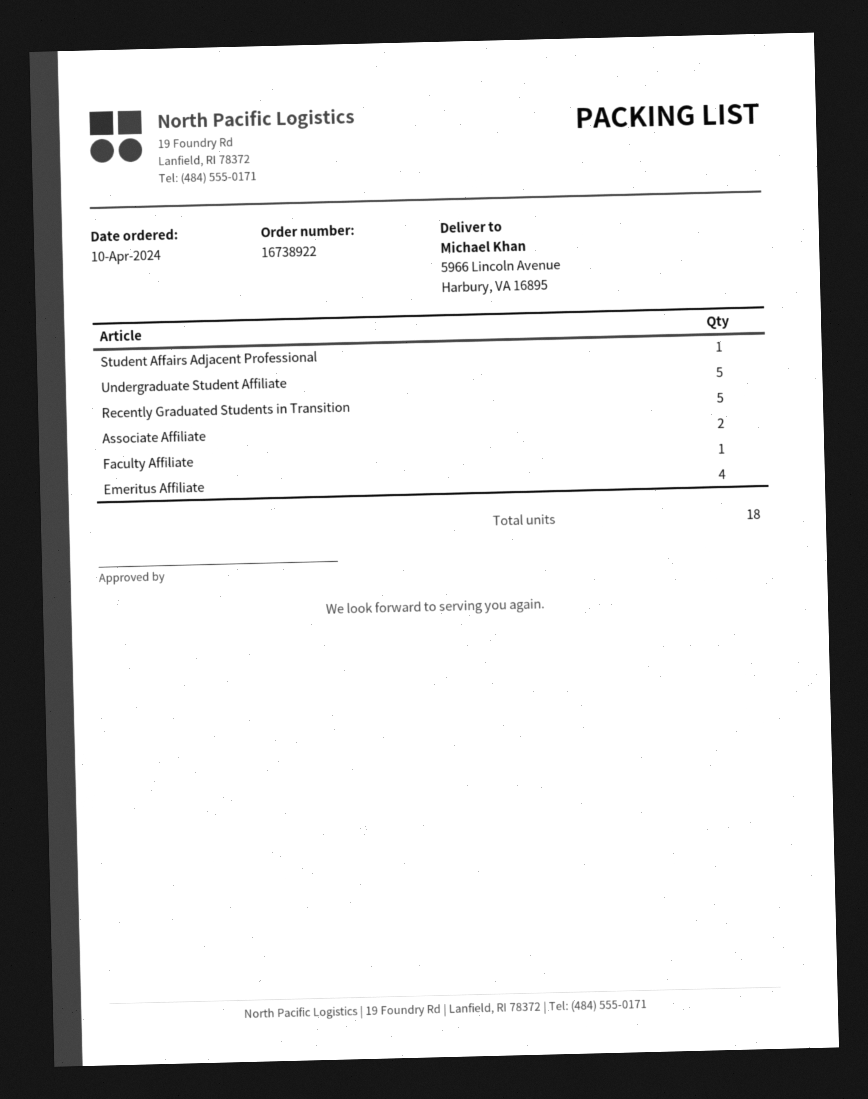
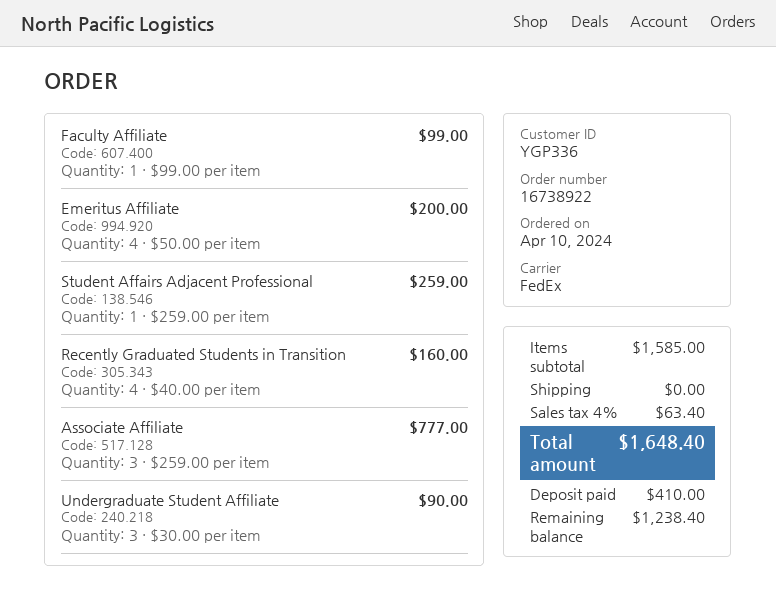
Undergraduate Student Affiliate: 5 -> 3
Recently Graduated Students in Transition: 5 -> 4
Associate Affiliate: 2 -> 3

